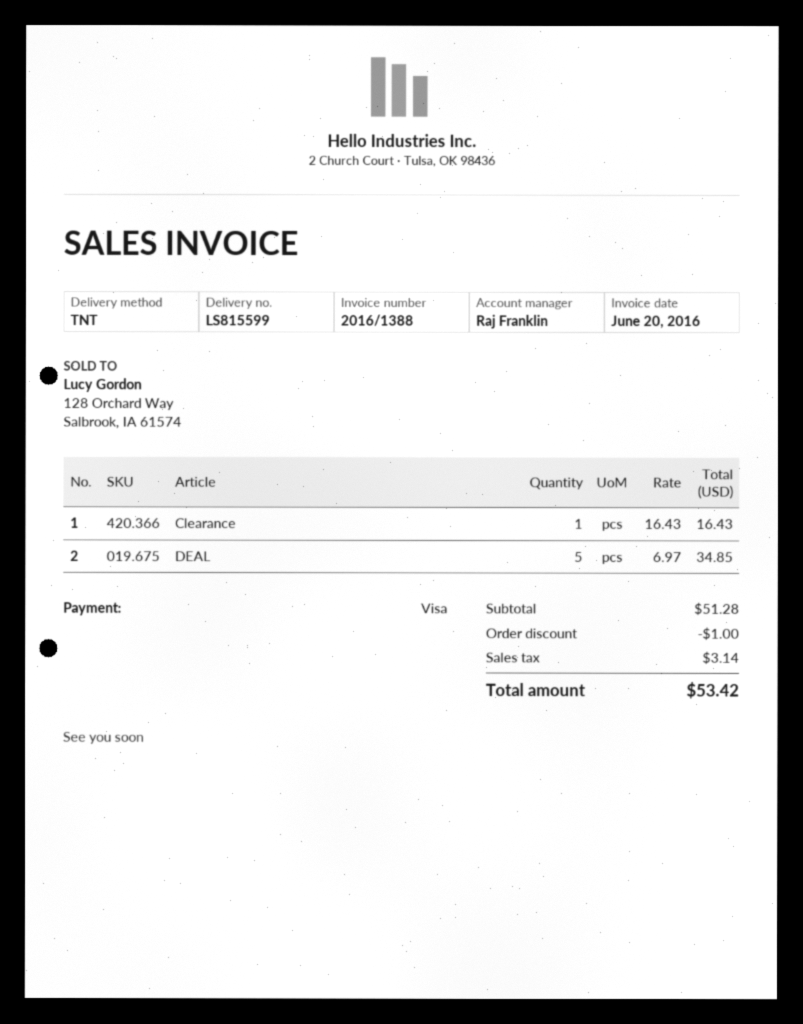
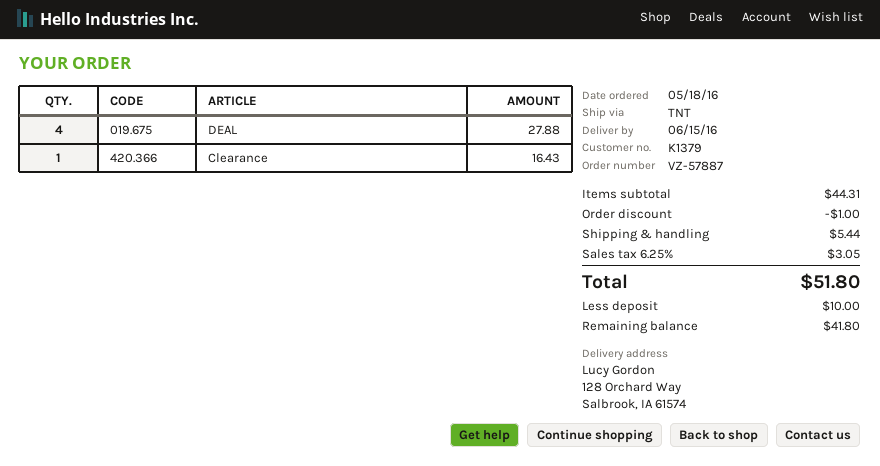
DEAL: 5 for 34.85 -> 4 for 27.88
subtotal: 51.28 -> 44.31
shipping: none -> 5.44
tax: 3.14 -> 3.05
total: 53.42 -> 51.80

